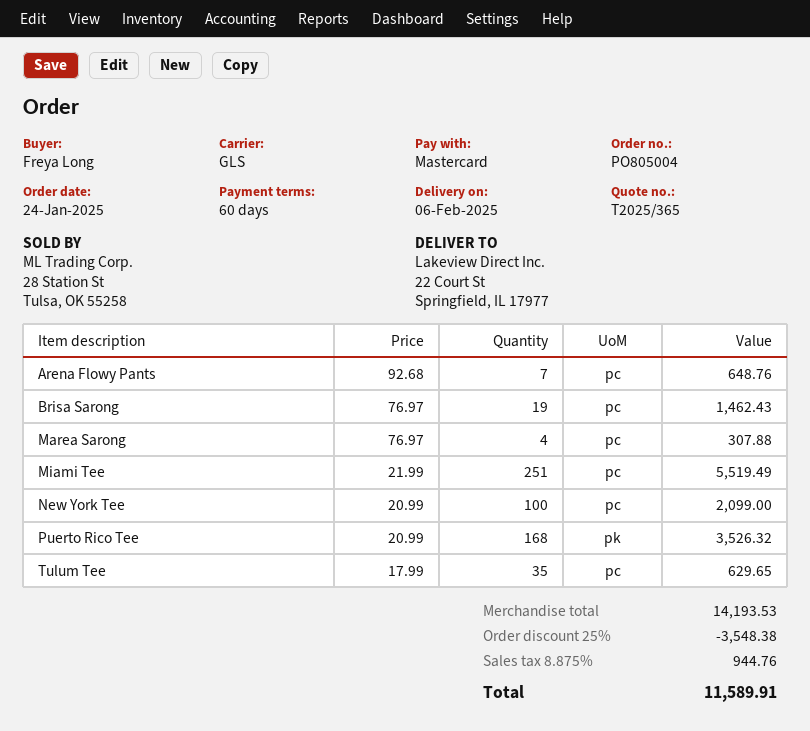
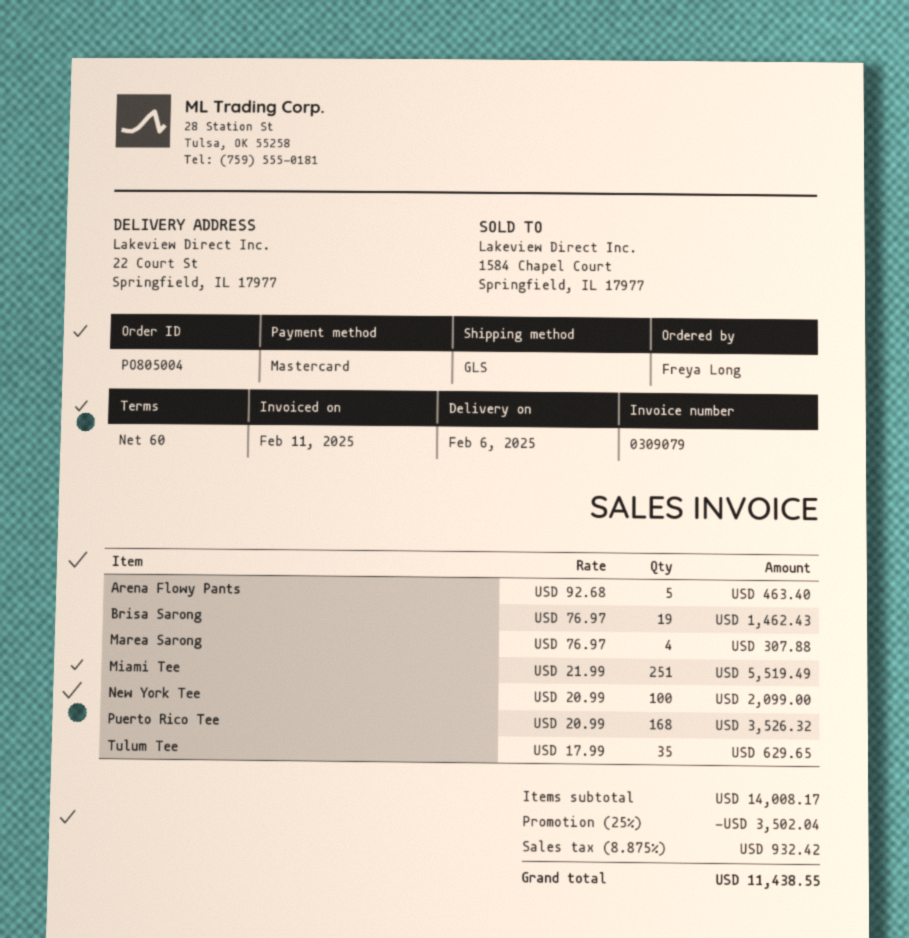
Arena Flowy Pants: 7 x 92.68 = 648.76 -> 5 x 92.68 = 463.40
subtotal: 14193.53 -> 14008.17
discount: 25% = 3548.38 -> 25% = 3502.04
tax: 8.875% = 944.76 -> 8.875% = 932.42
total: 11589.91 -> 11438.55

